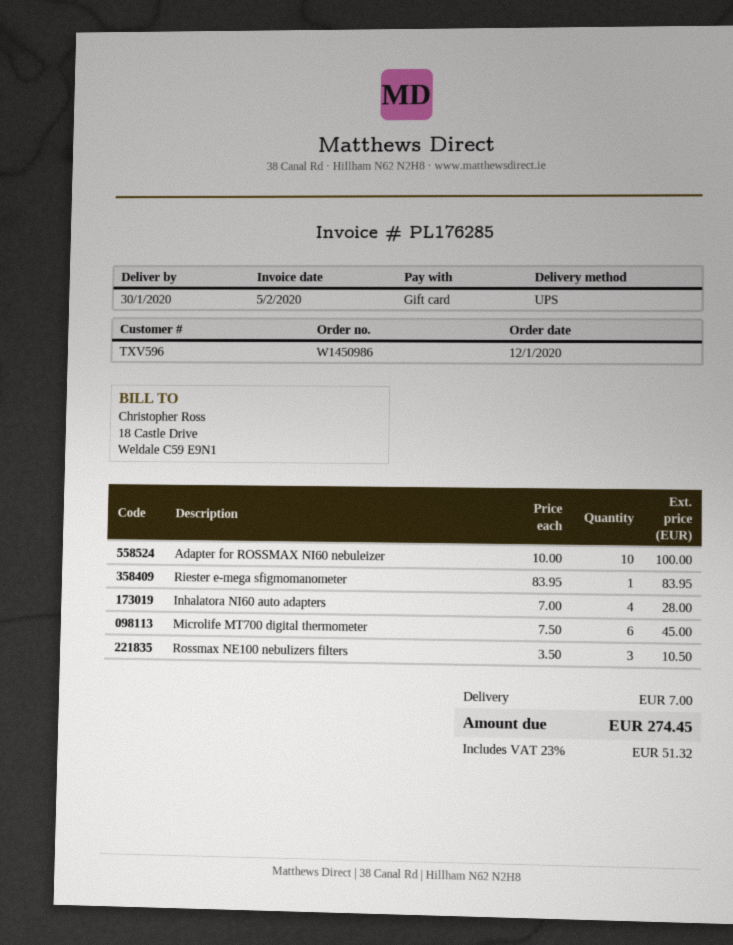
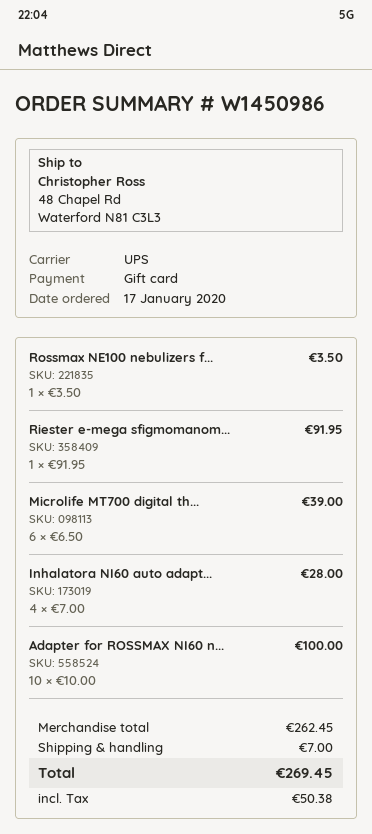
order date: 2020-01-12 -> 2020-01-17
Riester e-mega sfigmomanometer: 1 x 83.95 = 83.95 -> 1 x 91.95 = 91.95
Microlife MT700 digital thermometer: 6 x 7.50 = 45.00 -> 6 x 6.50 = 39.00
Rossmax NE100 nebulizers filters: 3 x 3.50 = 10.50 -> 1 x 3.50 = 3.50
tax: 51.32 -> 50.38
total: 274.45 -> 269.45

